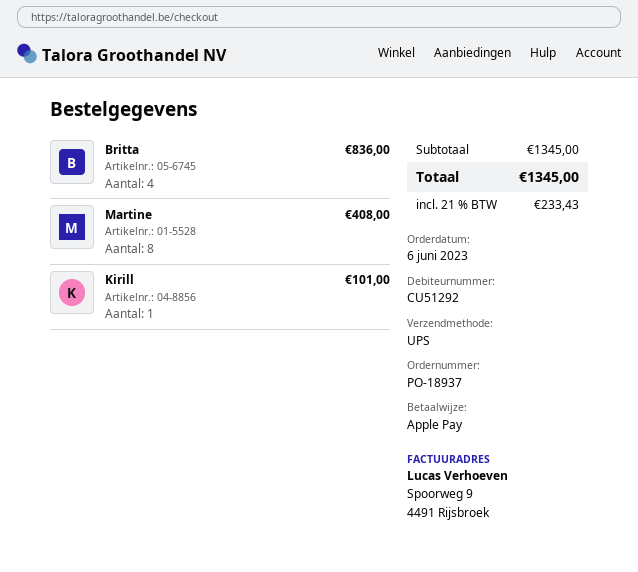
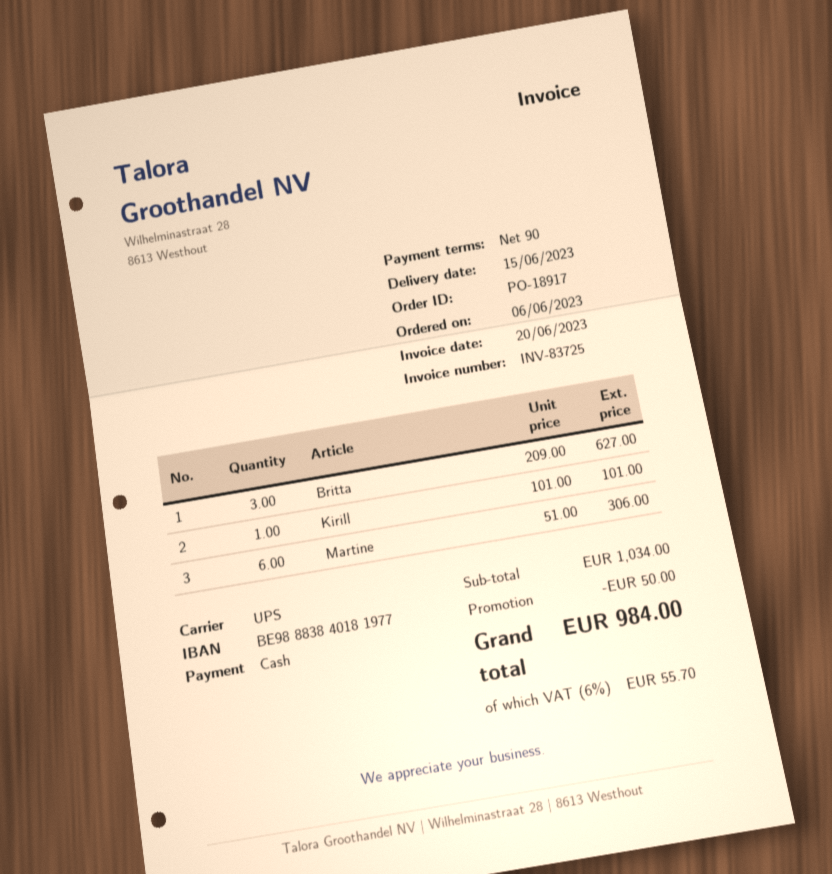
order number: PO-18937 -> PO-18917
payment method: Apple Pay -> cash
Britta: 4 for 836.00 -> 3 for 627.00
Martine: 8 for 408.00 -> 6 for 306.00
subtotal: 1345.00 -> 1034.00
discount: none -> 50.00
tax: 21% = 233.43 -> 6% = 55.70
total: 1345.00 -> 984.00

